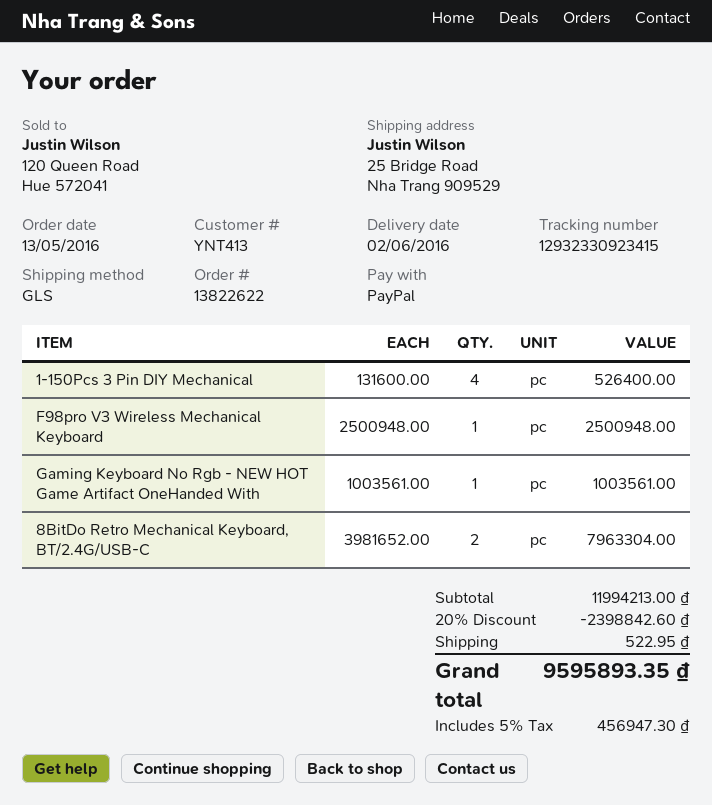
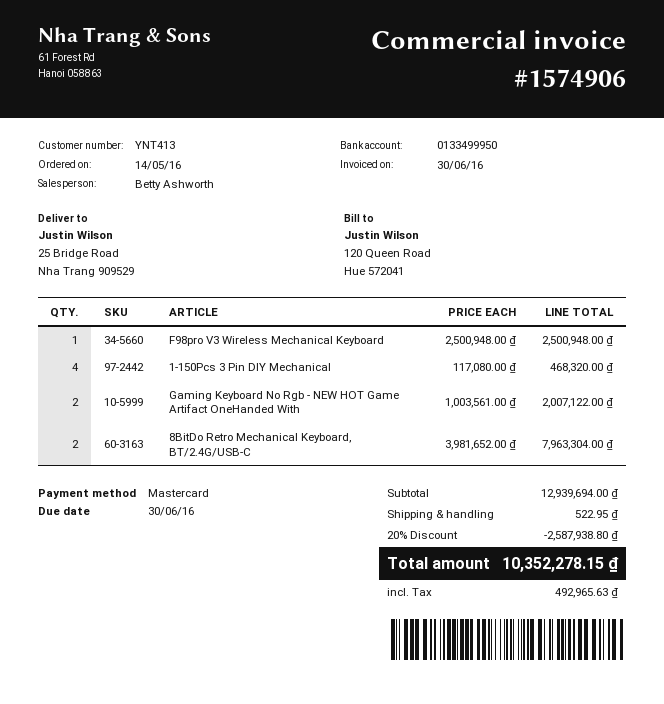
order date: 2016-05-13 -> 2016-05-14
payment method: PayPal -> Mastercard
1-150Pcs 3 Pin DIY Mechanical: 4 x 131600.00 = 526400.00 -> 4 x 117080.00 = 468320.00
Gaming Keyboard No Rgb - NEW HOT Game Artifact OneHanded With: 1 x 1003561.00 = 1003561.00 -> 2 x 1003561.00 = 2007122.00
subtotal: 11994213.00 -> 12939694.00
discount: 20% = 2398842.60 -> 20% = 2587938.80
tax: 456947.30 -> 492965.63
total: 9595893.35 -> 10352278.15

